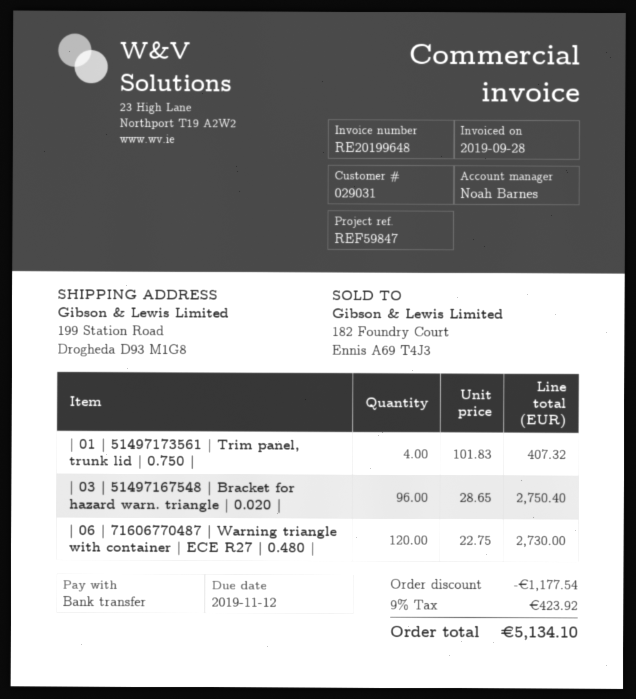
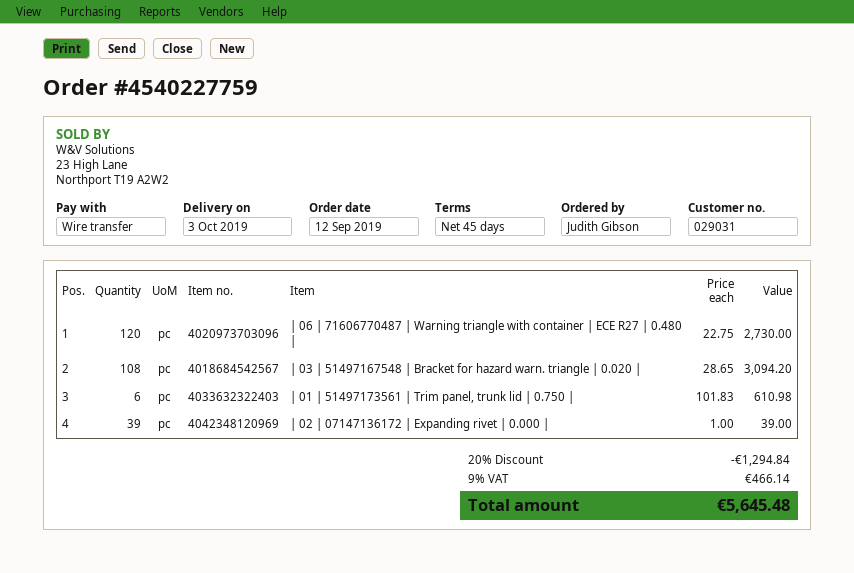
| 01 | 51497173561 | Trim panel, trunk lid | 0.750 |: 4 x 101.83 = 407.32 -> 6 x 101.83 = 610.98
| 03 | 51497167548 | Bracket for hazard warn. triangle | 0.020 |: 96 x 28.65 = 2750.40 -> 108 x 28.65 = 3094.20
| 02 | 07147136172 | Expanding rivet | 0.000 |: none -> 39 x 1.00 = 39.00
discount: 1177.54 -> 1294.84
tax: 9% = 423.92 -> 9% = 466.14
total: 5134.10 -> 5645.48

